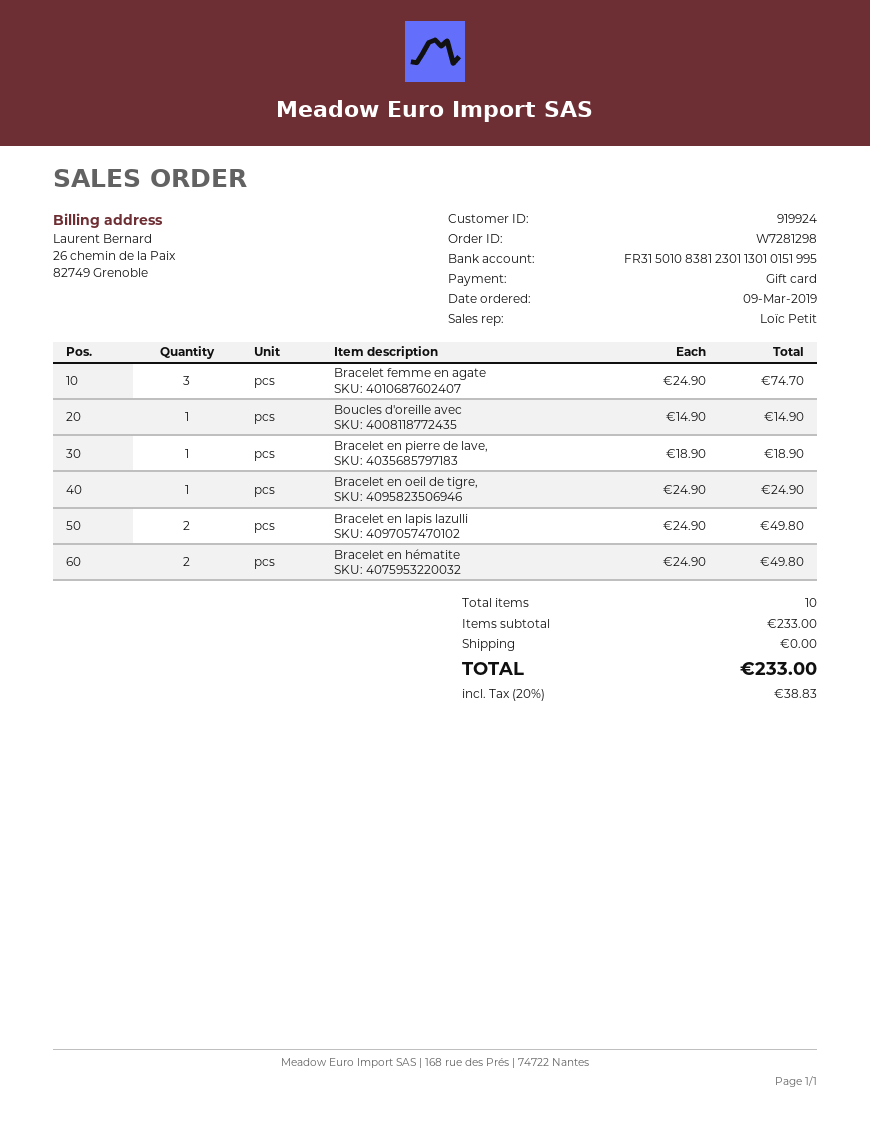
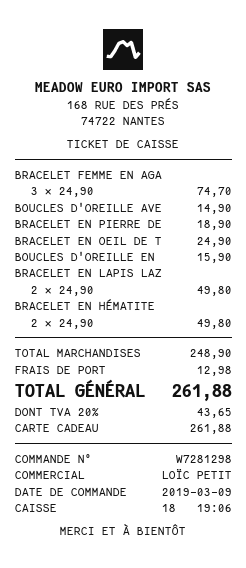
BOUCLES D'OREILLE EN: none -> 1 x 15.90 = 15.90
subtotal: 233.00 -> 248.90
shipping: 0.00 -> 12.98
tax: 20% = 38.83 -> 20% = 43.65
total: 233.00 -> 261.88

